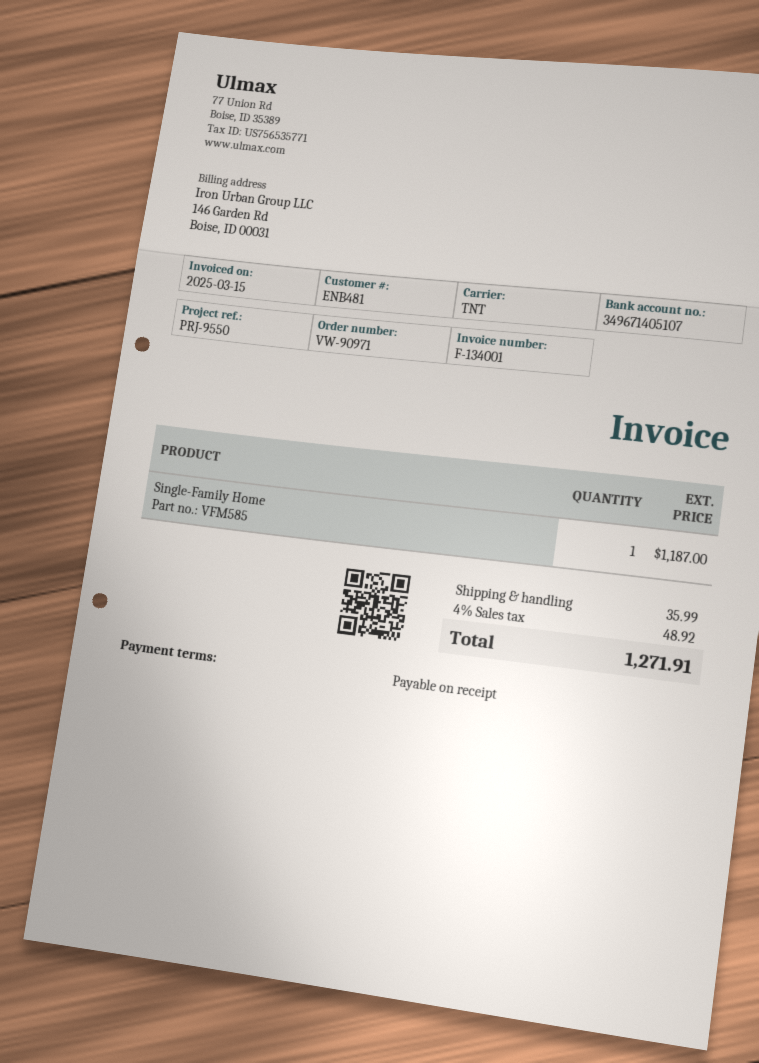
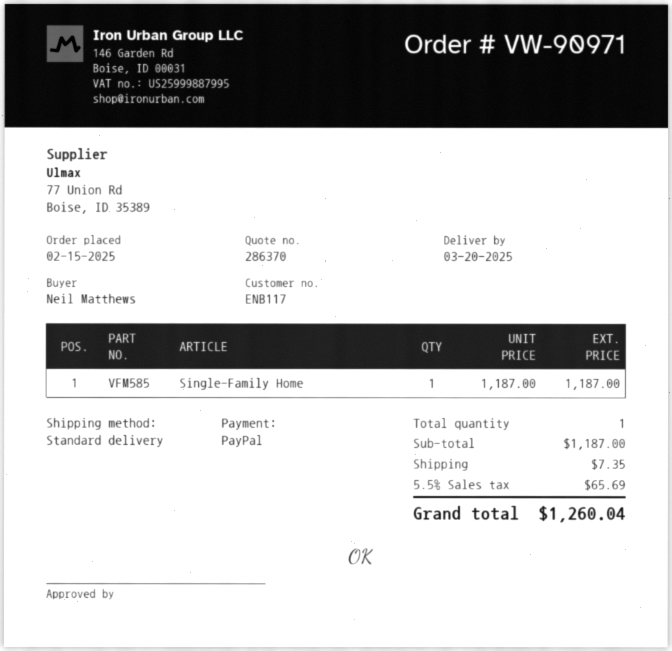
customer number: ENB481 -> ENB117
shipping method: TNT -> standard
shipping: 35.99 -> 7.35
tax: 4% = 48.92 -> 5.5% = 65.69
total: 1271.91 -> 1260.04

